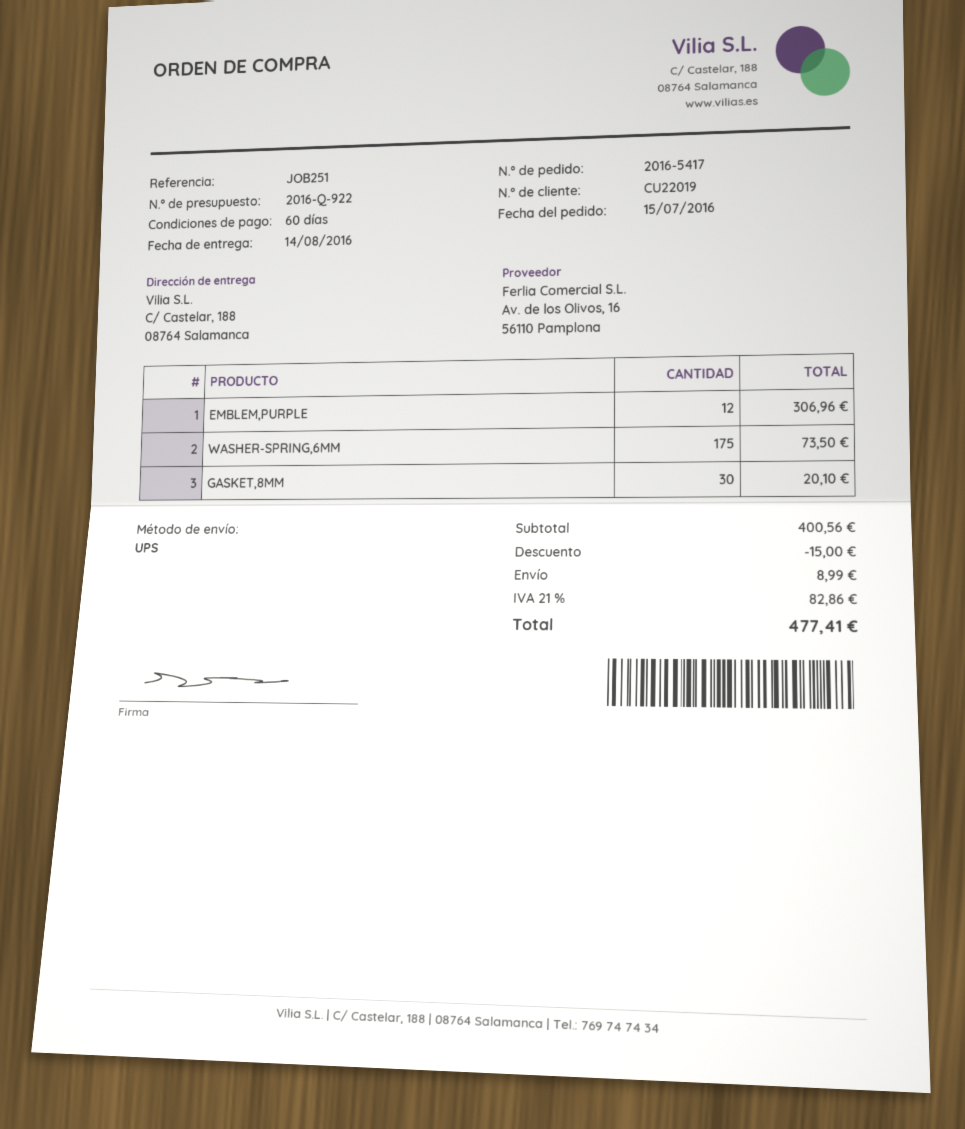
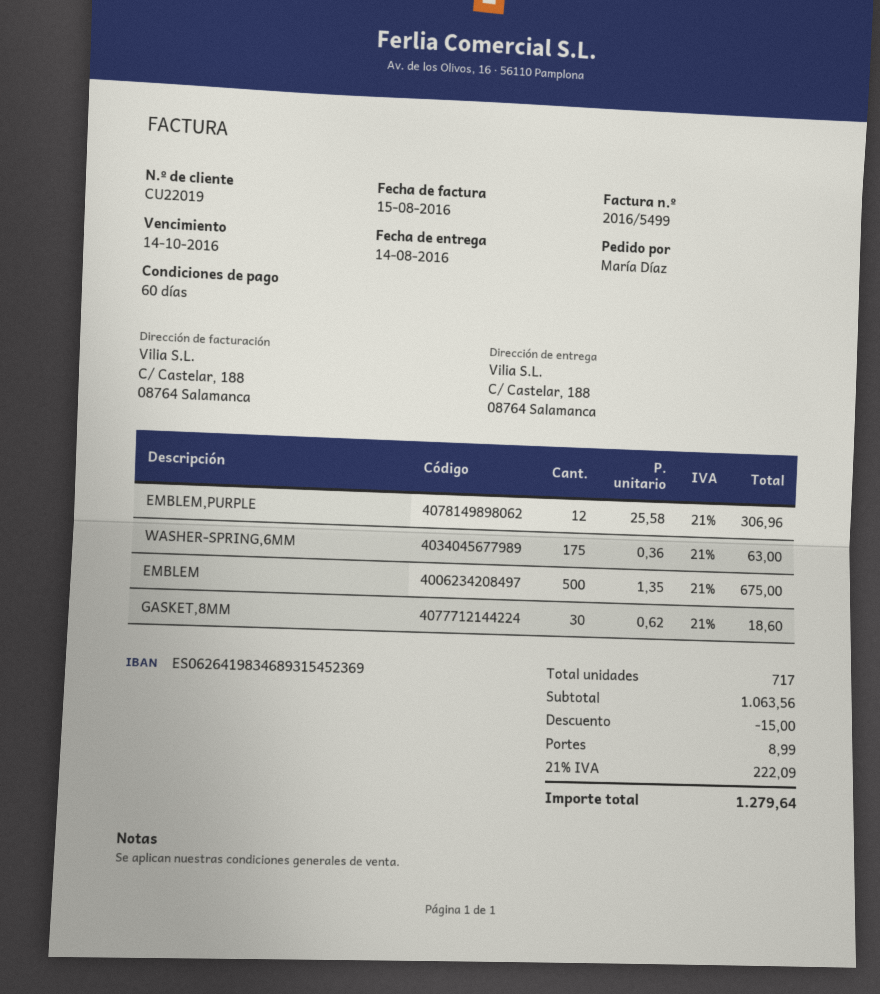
WASHER-SPRING,6MM: 175 for 73.50 -> 175 for 63.00
GASKET,8MM: 30 for 20.10 -> 30 for 18.60
EMBLEM: none -> 500 for 675.00
subtotal: 400.56 -> 1063.56
tax: 21% = 82.86 -> 21% = 222.09
total: 477.41 -> 1279.64

